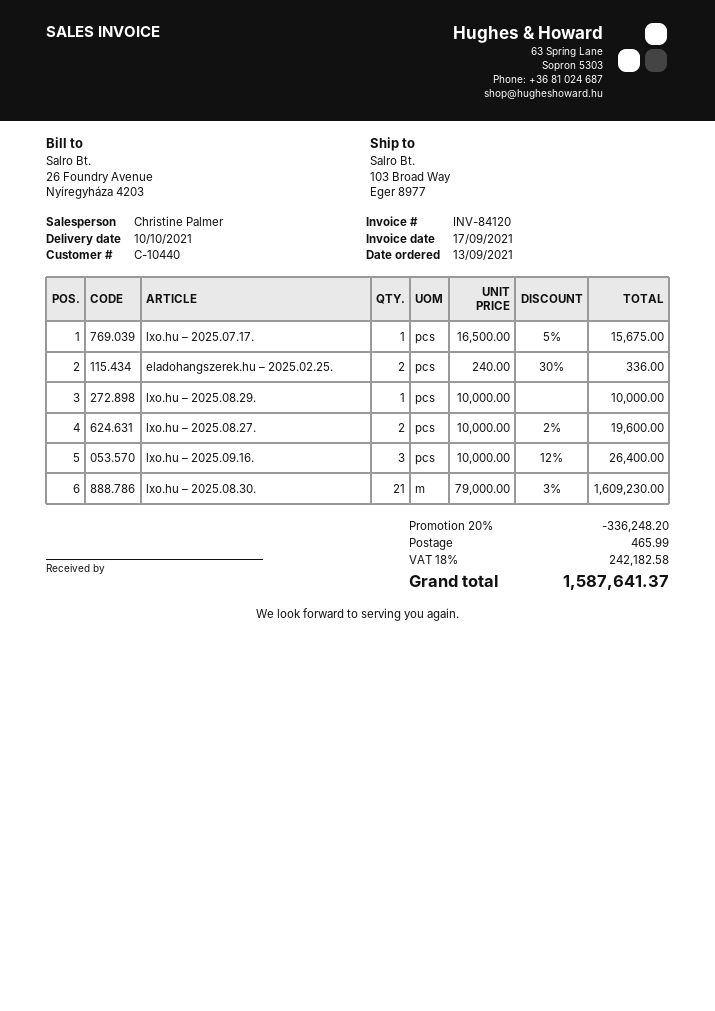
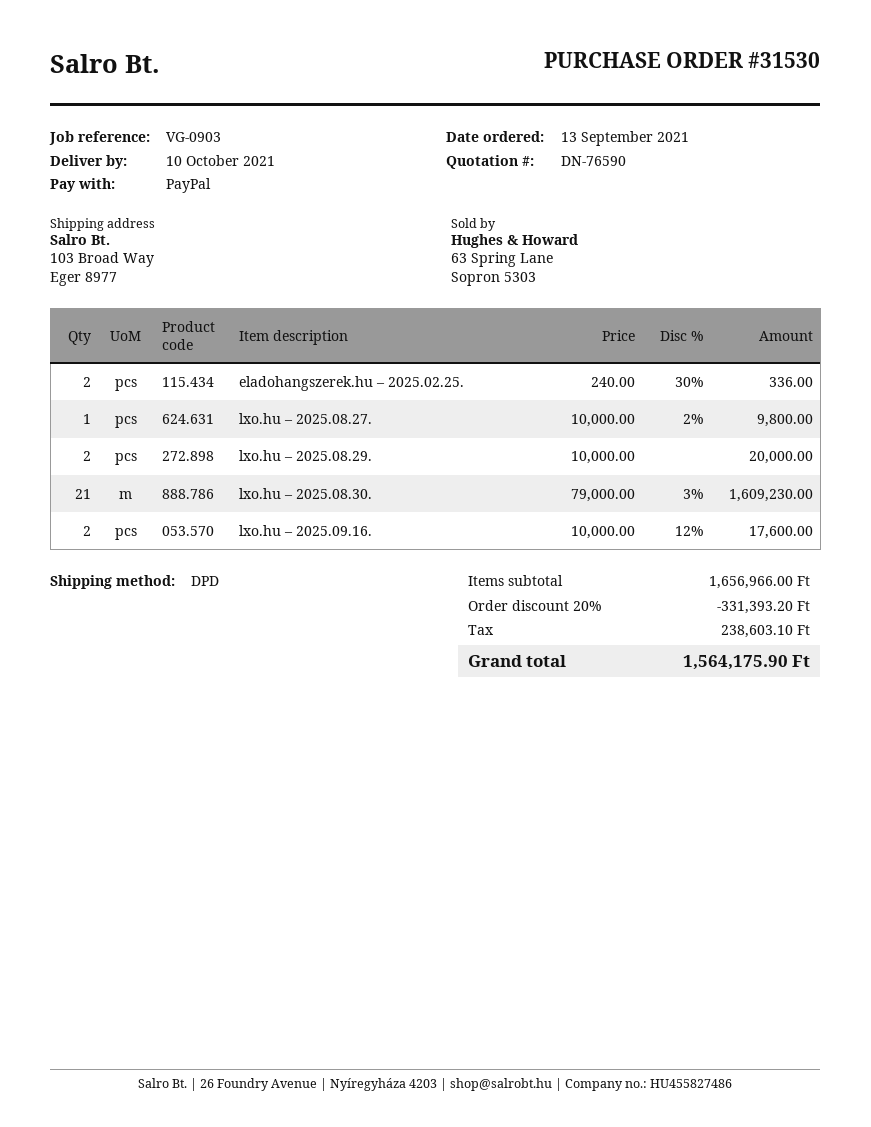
lxo.hu – 2025.07.17.: 1 x 16500.00 - 5% = 15675.00 -> none
lxo.hu – 2025.08.29.: 1 x 10000.00 = 10000.00 -> 2 x 10000.00 = 20000.00
lxo.hu – 2025.08.27.: 2 x 10000.00 - 2% = 19600.00 -> 1 x 10000.00 - 2% = 9800.00
lxo.hu – 2025.09.16.: 3 x 10000.00 - 12% = 26400.00 -> 2 x 10000.00 - 12% = 17600.00
discount: 20% = 336248.20 -> 20% = 331393.20
shipping: 465.99 -> none
tax: 242182.58 -> 238603.10
total: 1587641.37 -> 1564175.90

